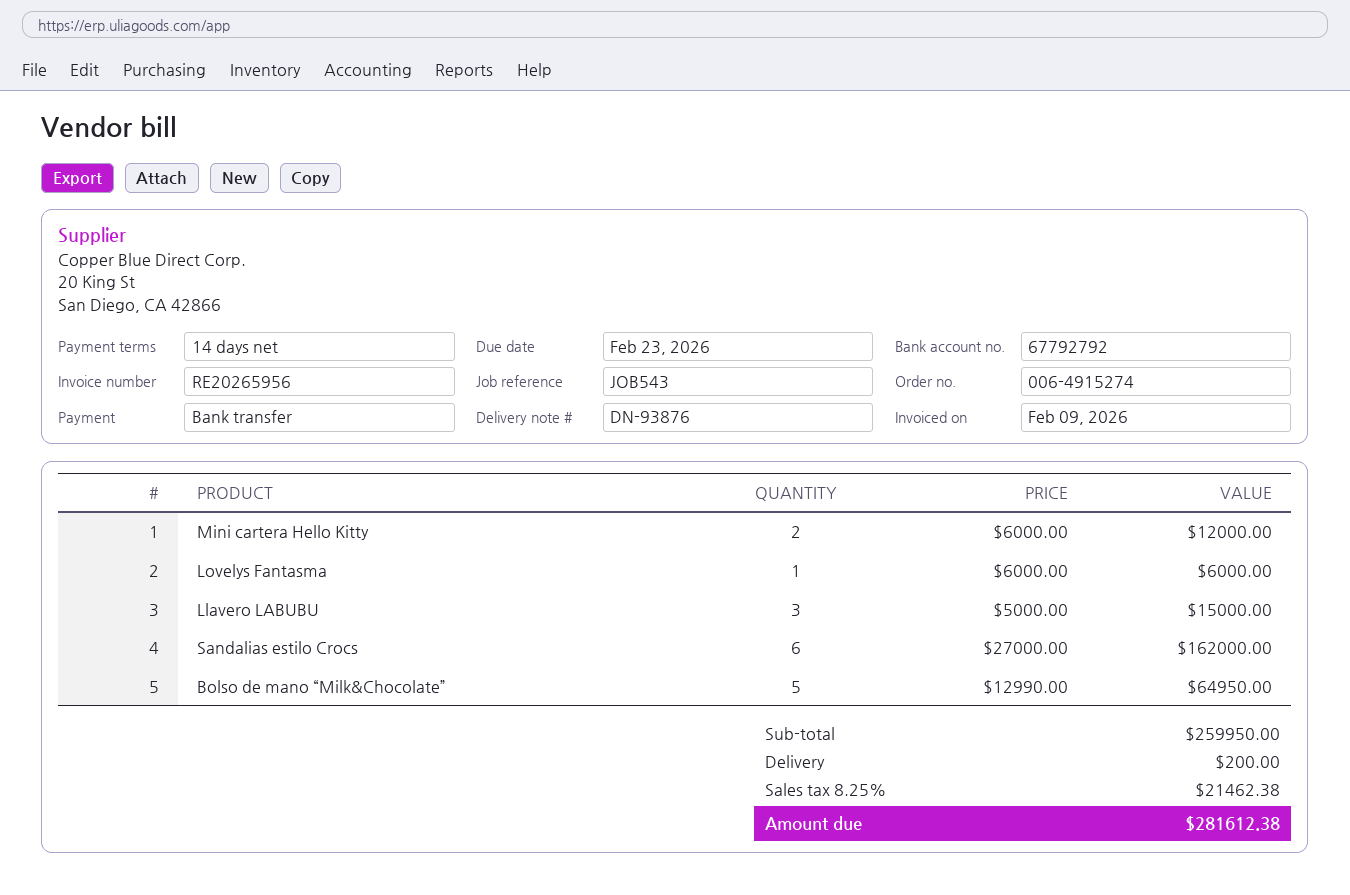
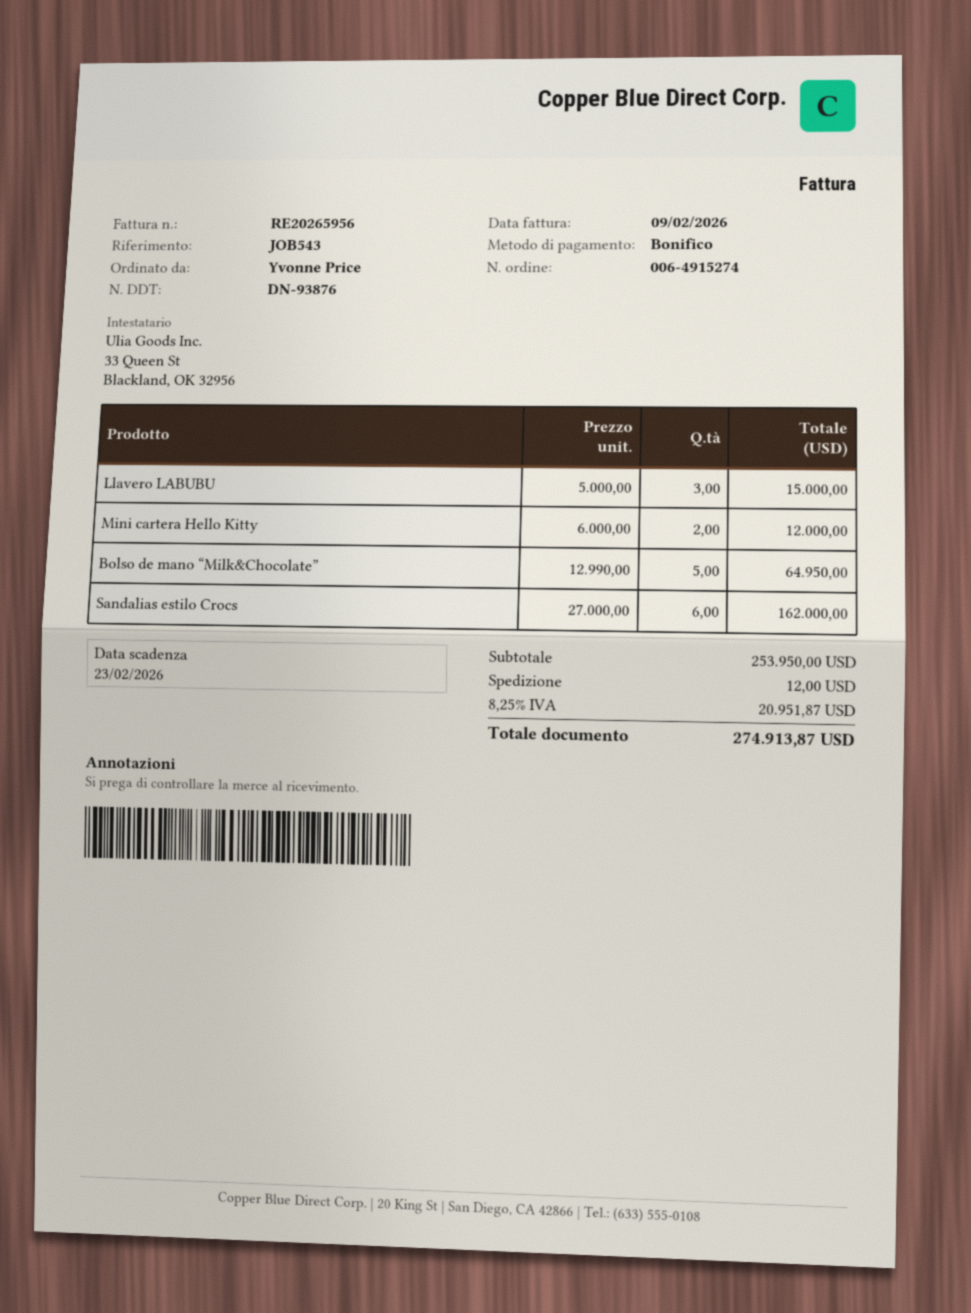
Lovelys Fantasma: 1 x 6000.00 = 6000.00 -> none
subtotal: 259950.00 -> 253950.00
shipping: 200.00 -> 12.00
tax: 8.25% = 21462.38 -> 8.25% = 20951.87
total: 281612.38 -> 274913.87

